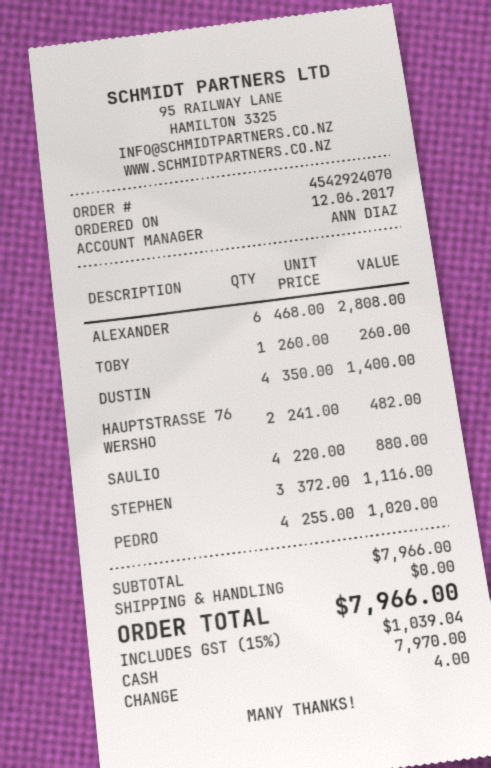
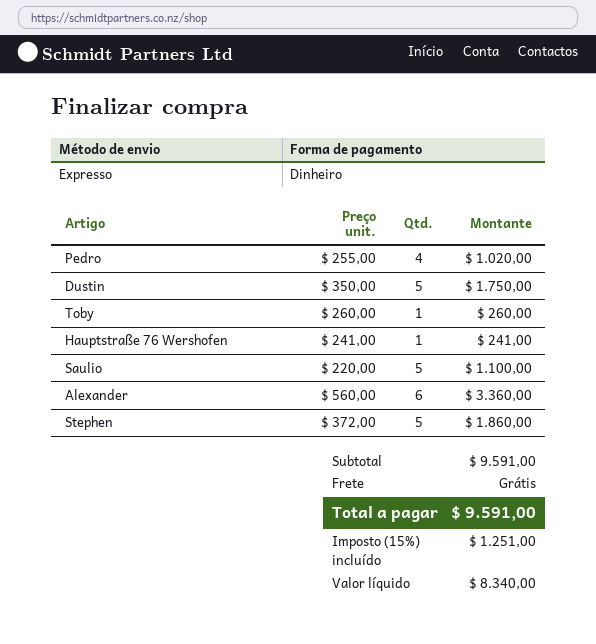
ALEXANDER: 6 x 468.00 = 2808.00 -> 6 x 560.00 = 3360.00
DUSTIN: 4 x 350.00 = 1400.00 -> 5 x 350.00 = 1750.00
HAUPTSTRASSE 76 WERSHO: 2 x 241.00 = 482.00 -> 1 x 241.00 = 241.00
SAULIO: 4 x 220.00 = 880.00 -> 5 x 220.00 = 1100.00
STEPHEN: 3 x 372.00 = 1116.00 -> 5 x 372.00 = 1860.00
subtotal: 7966.00 -> 9591.00
tax: 15% = 1039.04 -> 15% = 1251.00
total: 7966.00 -> 9591.00

